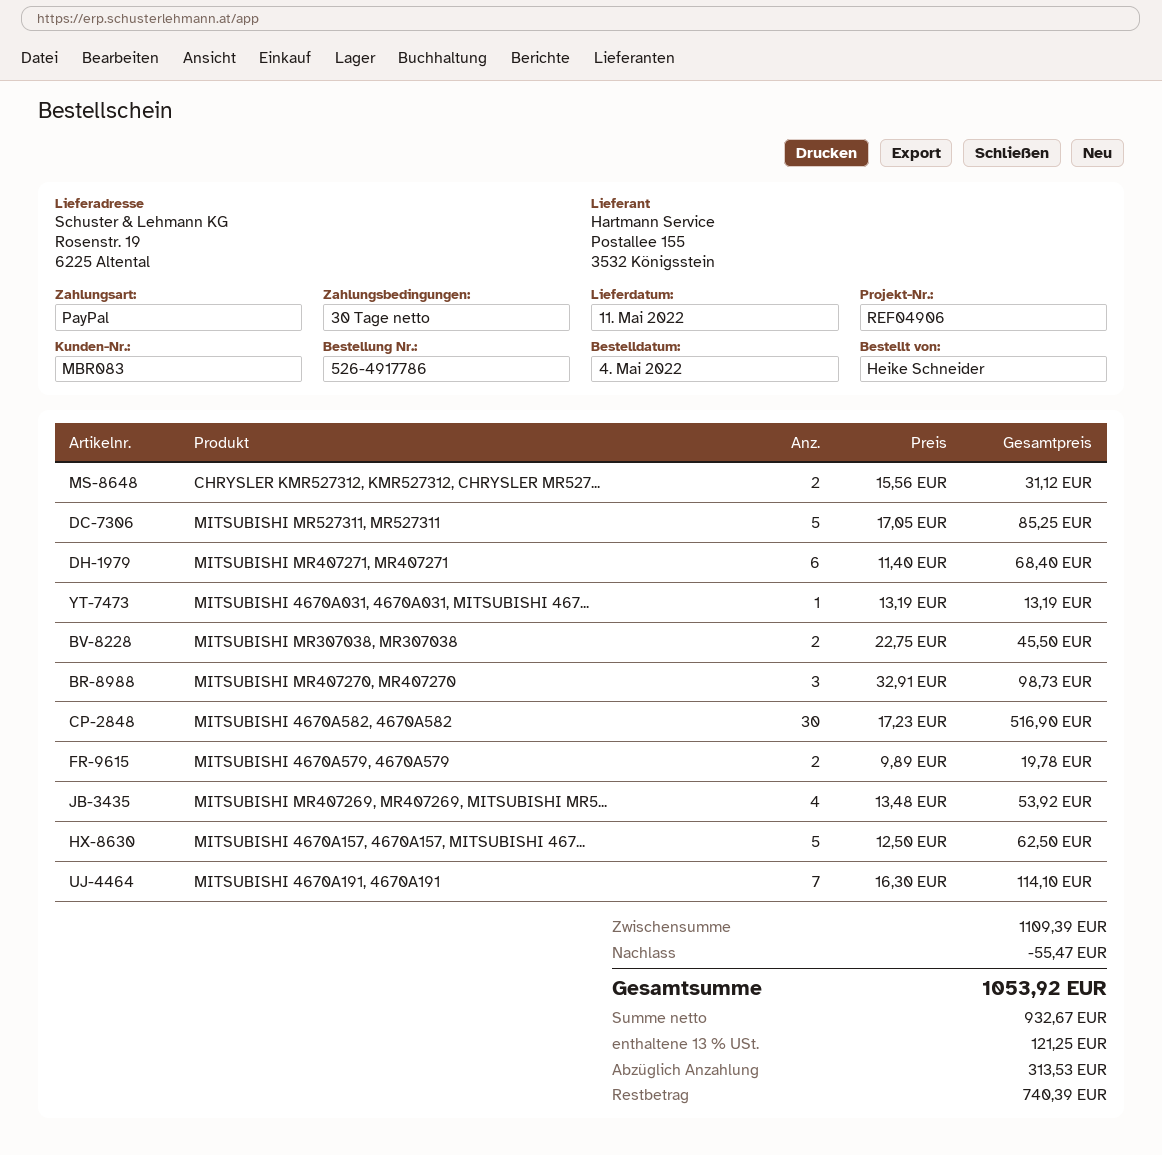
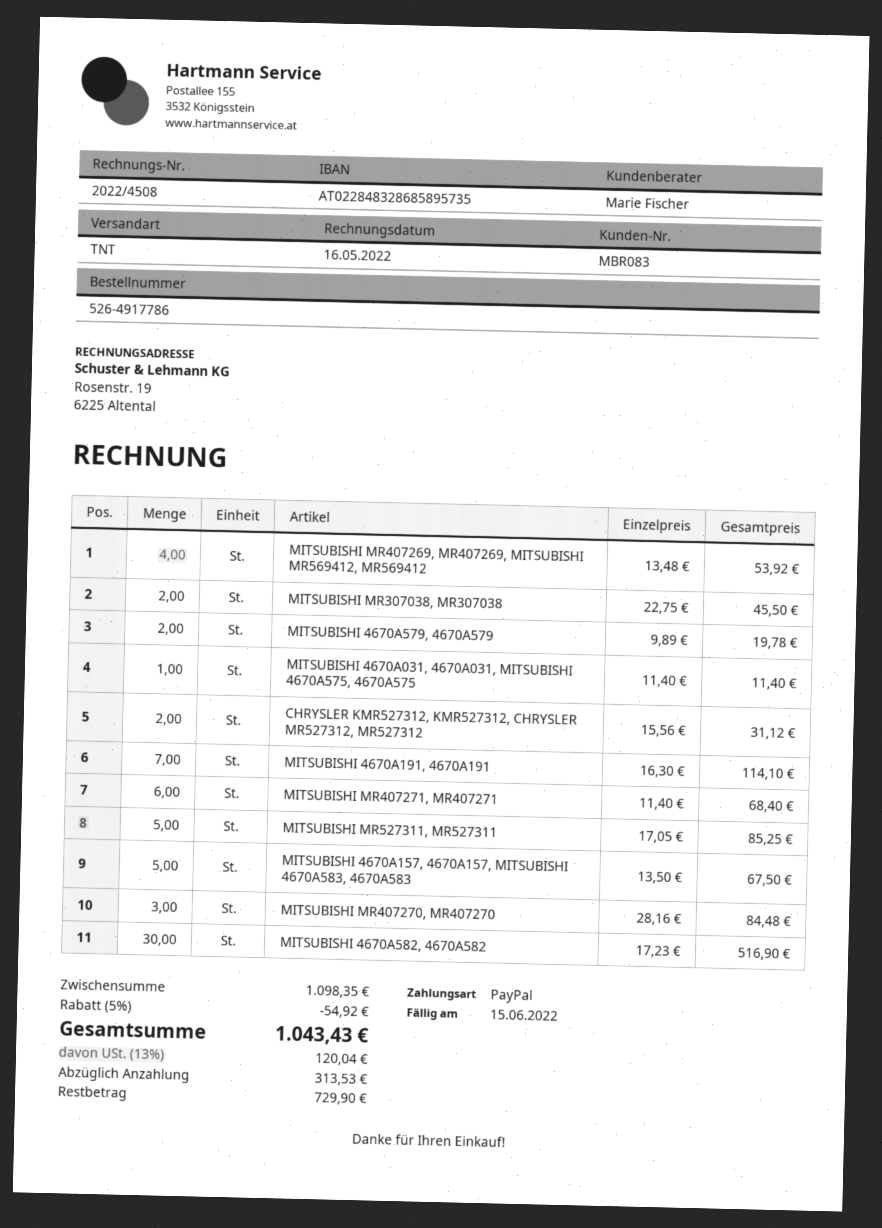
MITSUBISHI 4670A031, 4670A031, MITSUBISHI 467...: 1 x 13.19 = 13.19 -> 1 x 11.40 = 11.40
MITSUBISHI MR407270, MR407270: 3 x 32.91 = 98.73 -> 3 x 28.16 = 84.48
MITSUBISHI 4670A157, 4670A157, MITSUBISHI 467...: 5 x 12.50 = 62.50 -> 5 x 13.50 = 67.50
subtotal: 1109.39 -> 1098.35
discount: 55.47 -> 54.92
tax: 13% = 121.25 -> 13% = 120.04
total: 1053.92 -> 1043.43
balance: 740.39 -> 729.90

